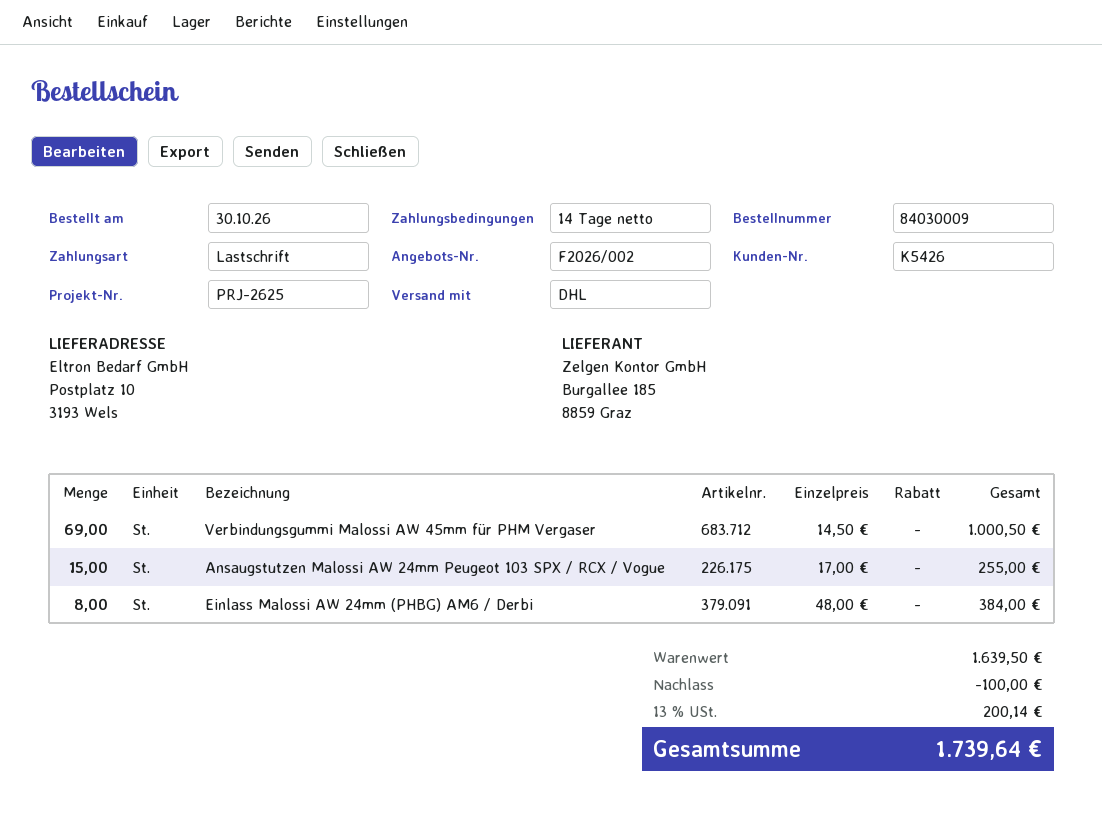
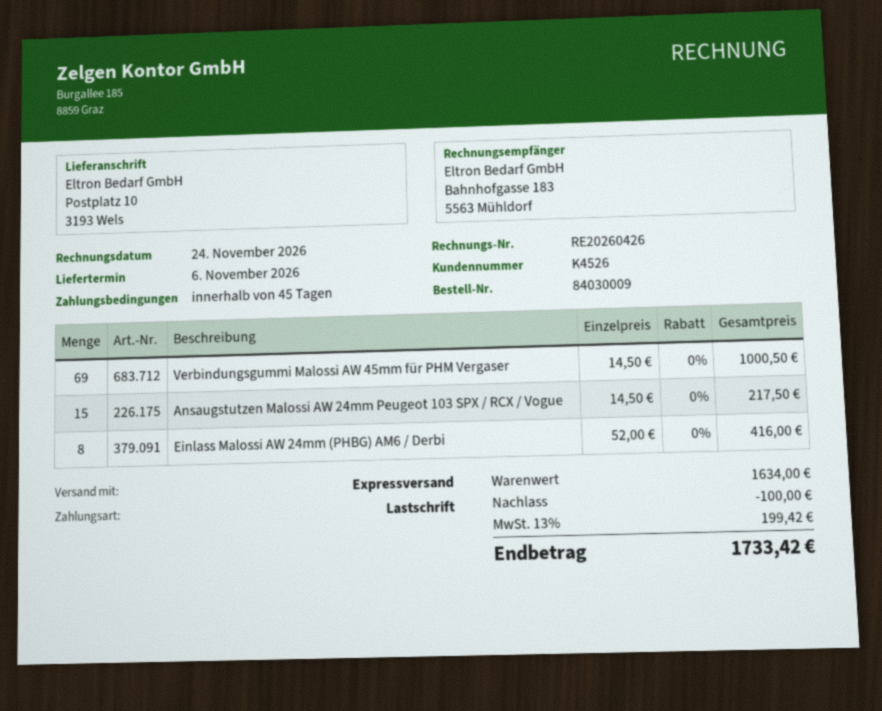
payment terms: 14 days -> 45 days
customer number: K5426 -> K4526
shipping method: DHL -> express
Ansaugstutzen Malossi AW 24mm Peugeot 103 SPX / RCX / Vogue: 15 x 17.00 = 255.00 -> 15 x 14.50 = 217.50
Einlass Malossi AW 24mm (PHBG) AM6 / Derbi: 8 x 48.00 = 384.00 -> 8 x 52.00 = 416.00
subtotal: 1639.50 -> 1634.00
tax: 13% = 200.14 -> 13% = 199.42
total: 1739.64 -> 1733.42

